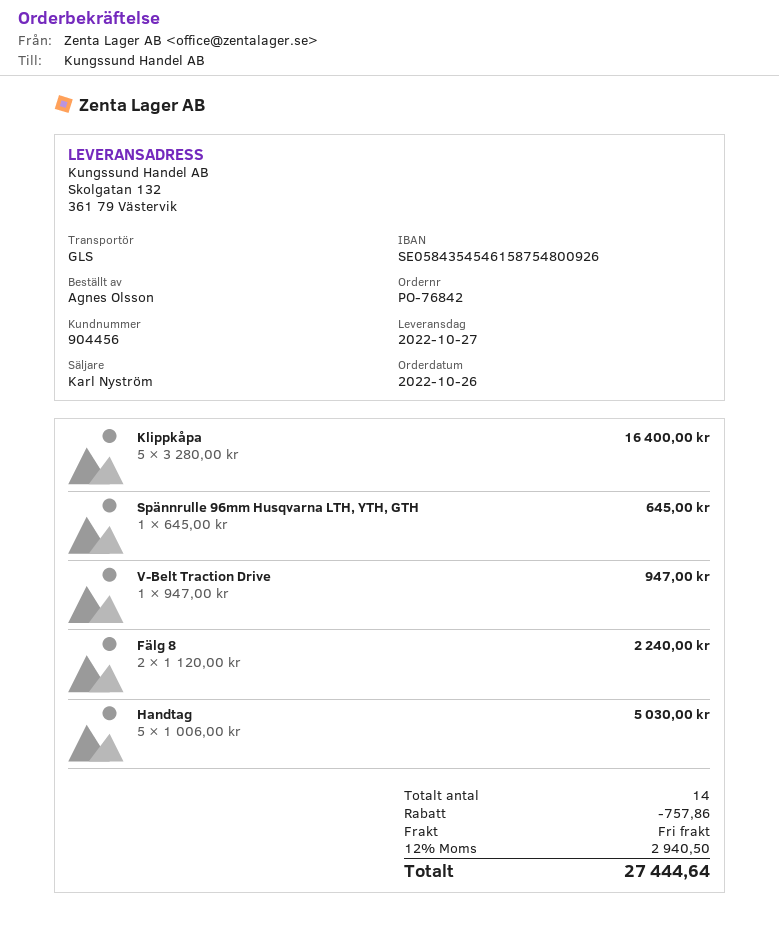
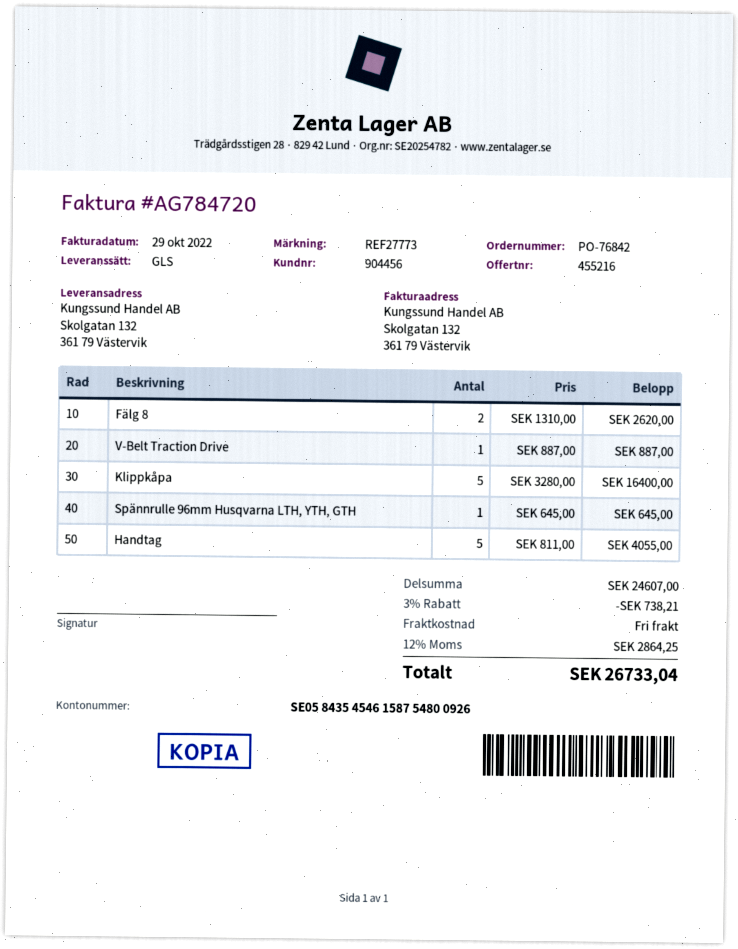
V-Belt Traction Drive: 1 x 947.00 = 947.00 -> 1 x 887.00 = 887.00
Fälg 8: 2 x 1120.00 = 2240.00 -> 2 x 1310.00 = 2620.00
Handtag: 5 x 1006.00 = 5030.00 -> 5 x 811.00 = 4055.00
discount: 757.86 -> 738.21
tax: 12% = 2940.50 -> 12% = 2864.25
total: 27444.64 -> 26733.04

